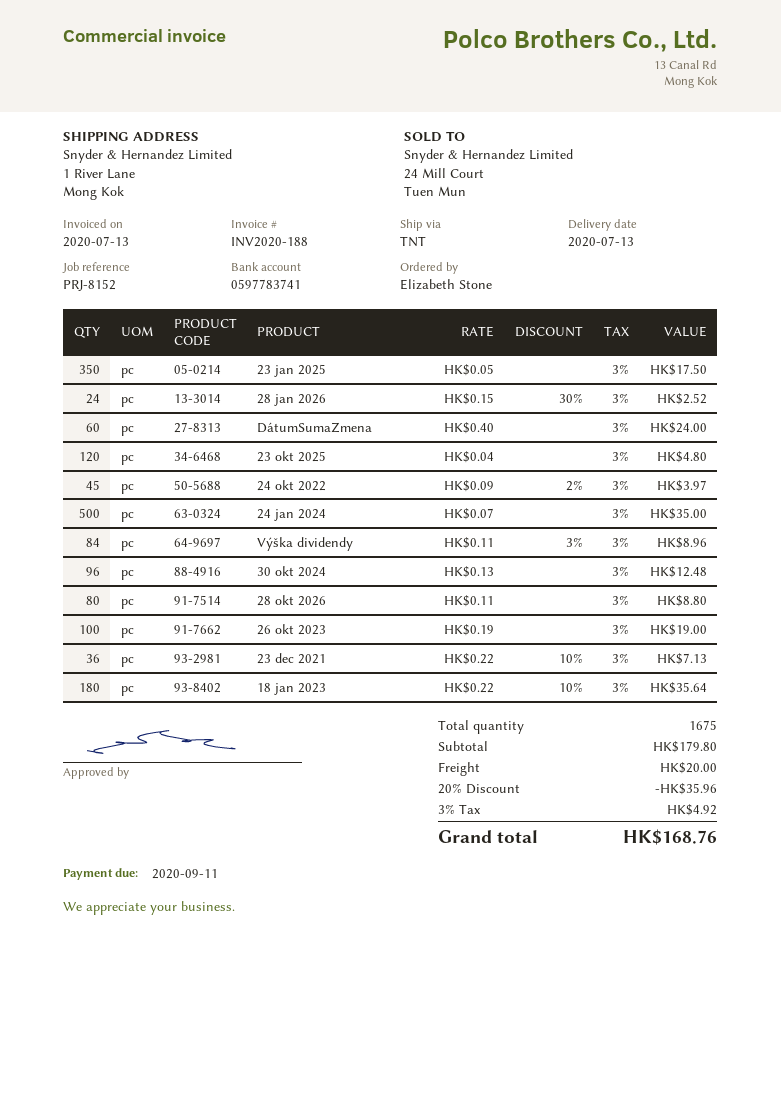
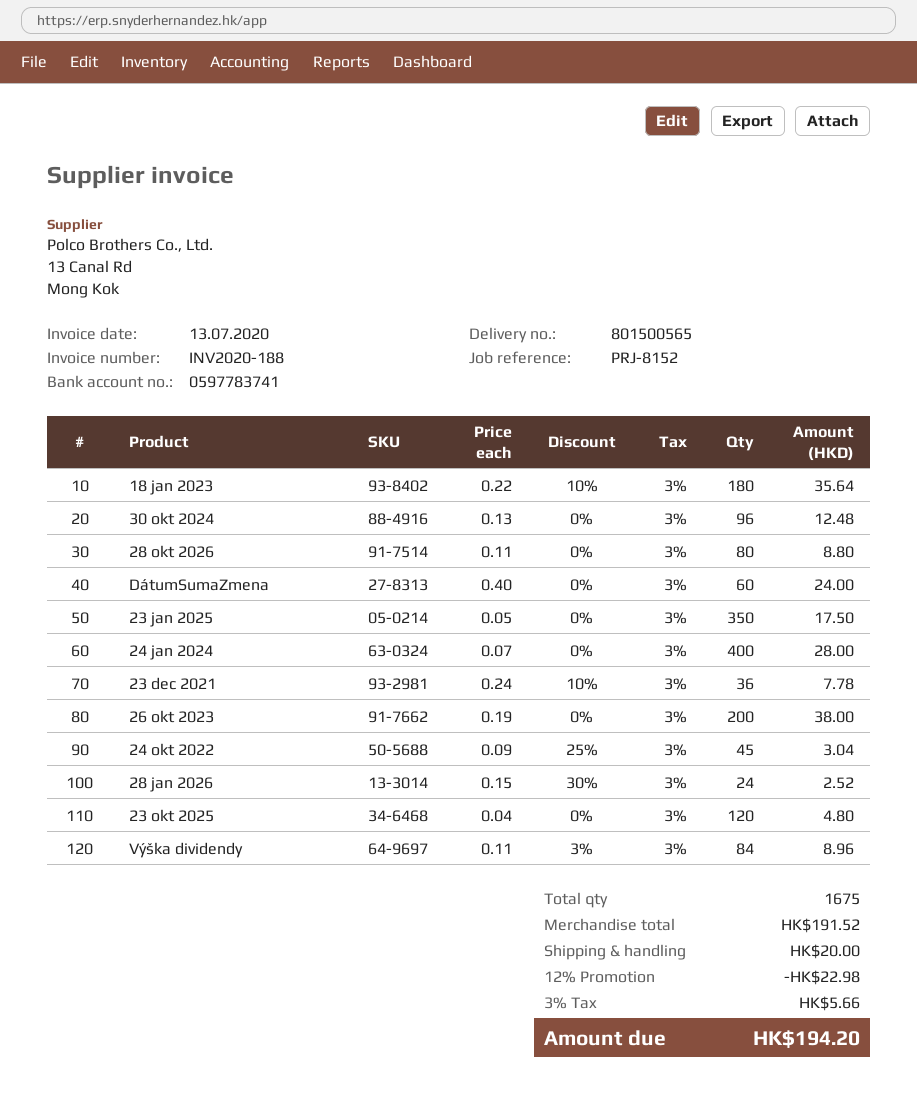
24 okt 2022: 45 x 0.09 - 2% = 3.97 -> 45 x 0.09 - 25% = 3.04
24 jan 2024: 500 x 0.07 = 35.00 -> 400 x 0.07 = 28.00
26 okt 2023: 100 x 0.19 = 19.00 -> 200 x 0.19 = 38.00
23 dec 2021: 36 x 0.22 - 10% = 7.13 -> 36 x 0.24 - 10% = 7.78
subtotal: 179.80 -> 191.52
discount: 20% = 35.96 -> 12% = 22.98
tax: 3% = 4.92 -> 3% = 5.66
total: 168.76 -> 194.20

